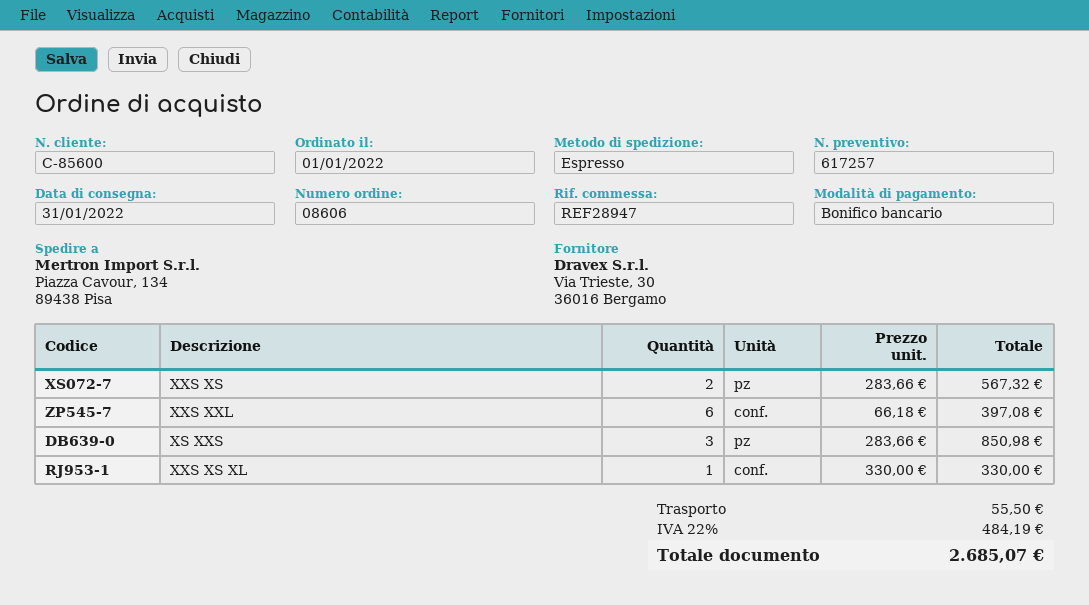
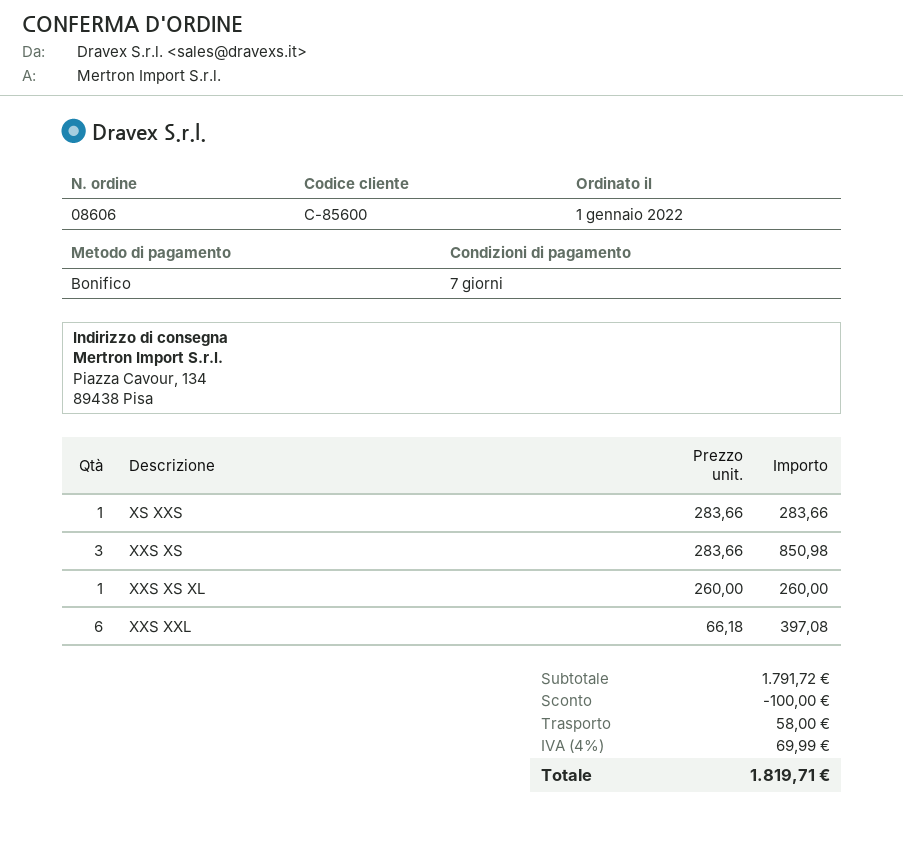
XXS XS: 2 x 283.66 = 567.32 -> 3 x 283.66 = 850.98
XS XXS: 3 x 283.66 = 850.98 -> 1 x 283.66 = 283.66
XXS XS XL: 1 x 330.00 = 330.00 -> 1 x 260.00 = 260.00
discount: none -> 100.00
shipping: 55.50 -> 58.00
tax: 22% = 484.19 -> 4% = 69.99
total: 2685.07 -> 1819.71

